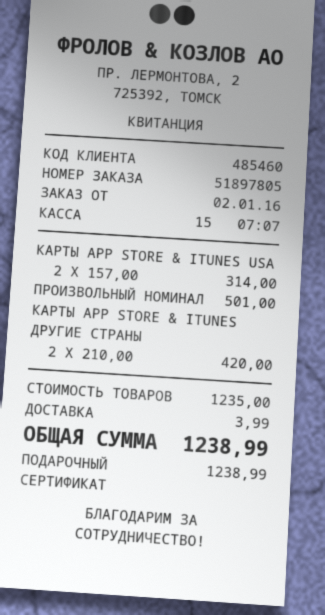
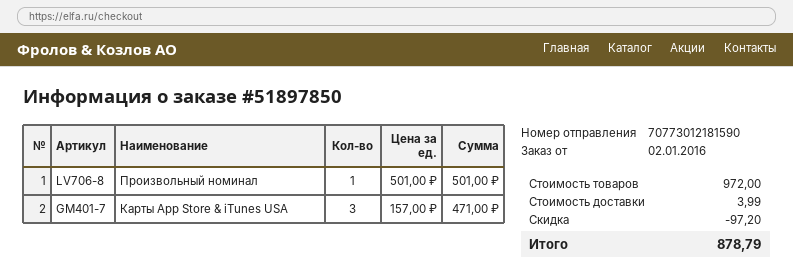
order number: 51897805 -> 51897850
КАРТЫ APP STORE & ITUNES USA: 2 x 157.00 = 314.00 -> 3 x 157.00 = 471.00
КАРТЫ APP STORE & ITUNES ДРУГИЕ СТРАНЫ: 2 x 210.00 = 420.00 -> none
subtotal: 1235.00 -> 972.00
discount: none -> 97.20
total: 1238.99 -> 878.79

